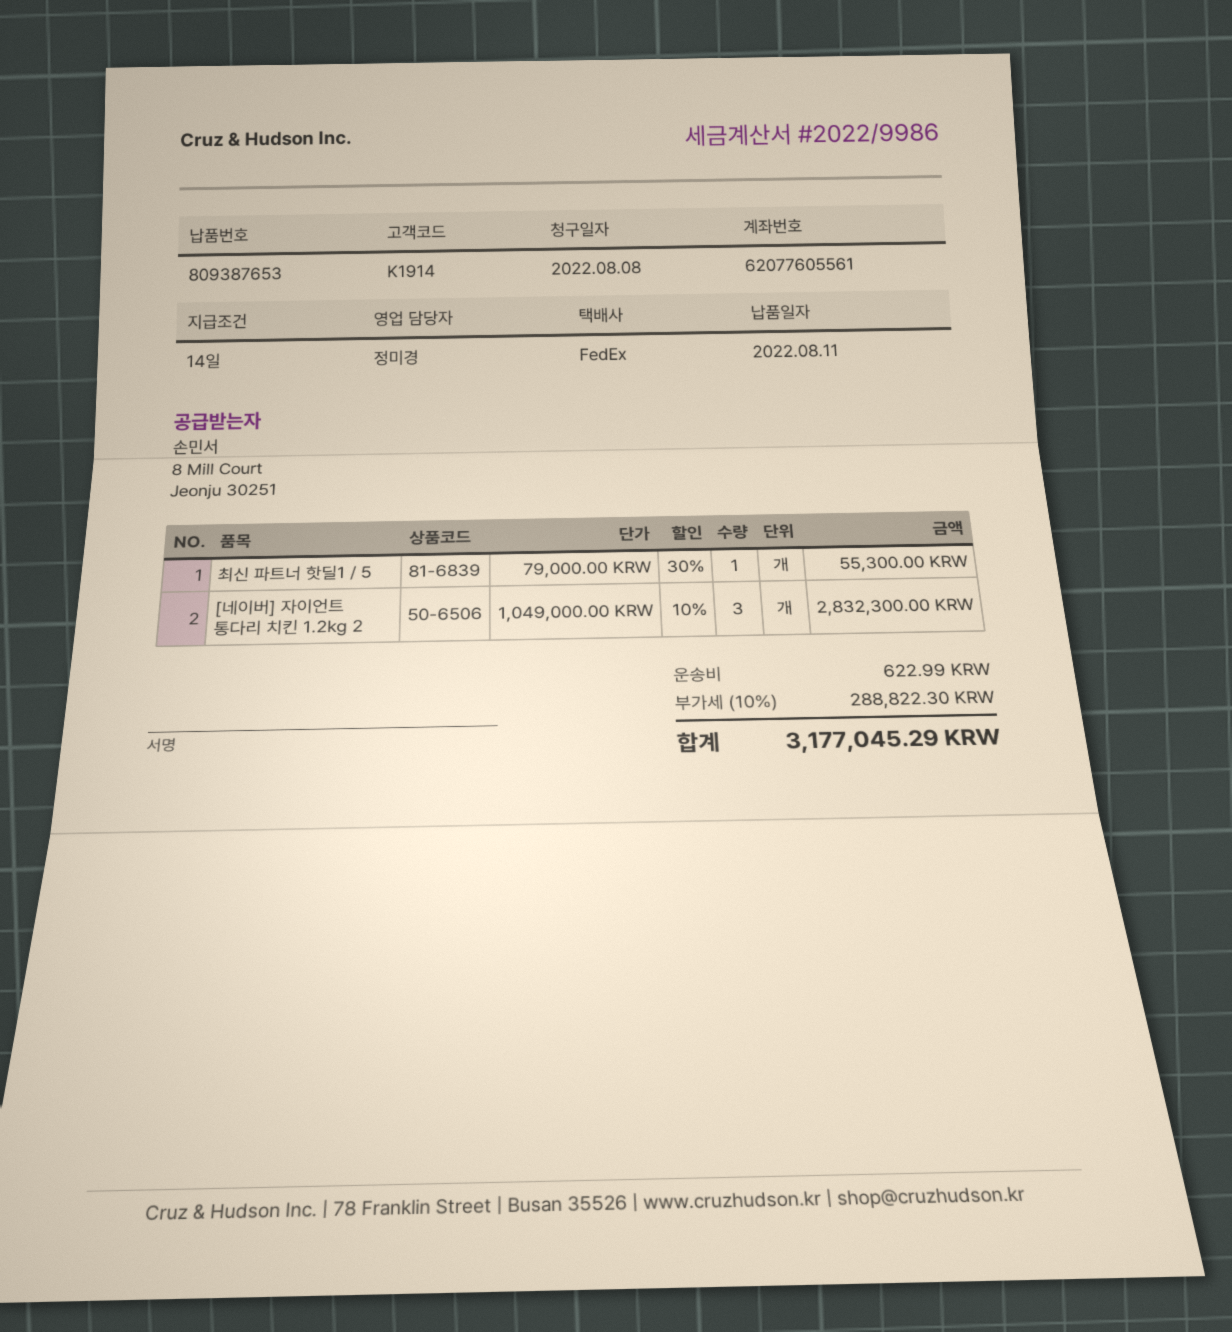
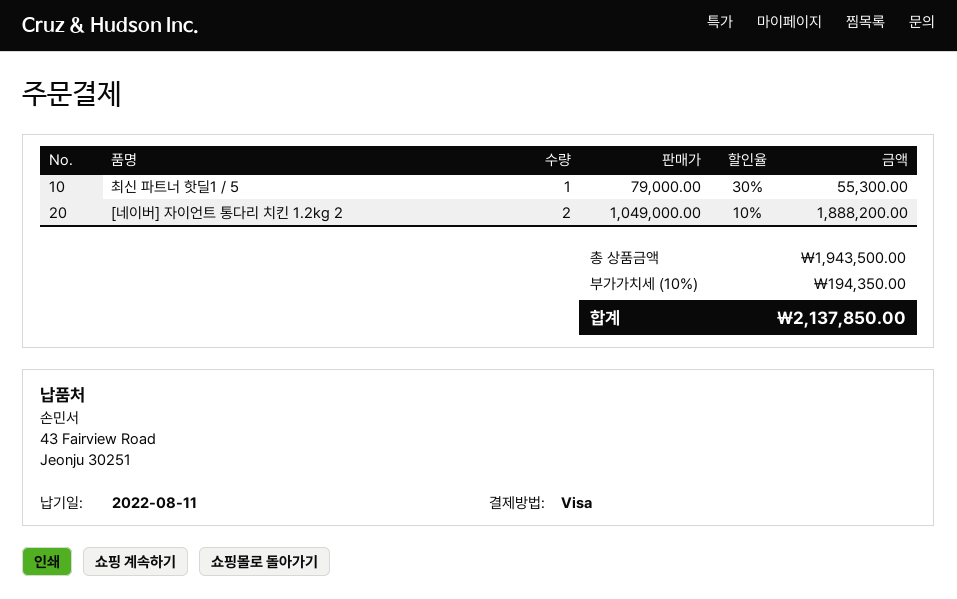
[네이버] 자이언트 통다리 치킨 1.2kg 2: 3 x 1049000.00 - 10% = 2832300.00 -> 2 x 1049000.00 - 10% = 1888200.00
shipping: 622.99 -> none
tax: 10% = 288822.30 -> 10% = 194350.00
total: 3177045.29 -> 2137850.00

